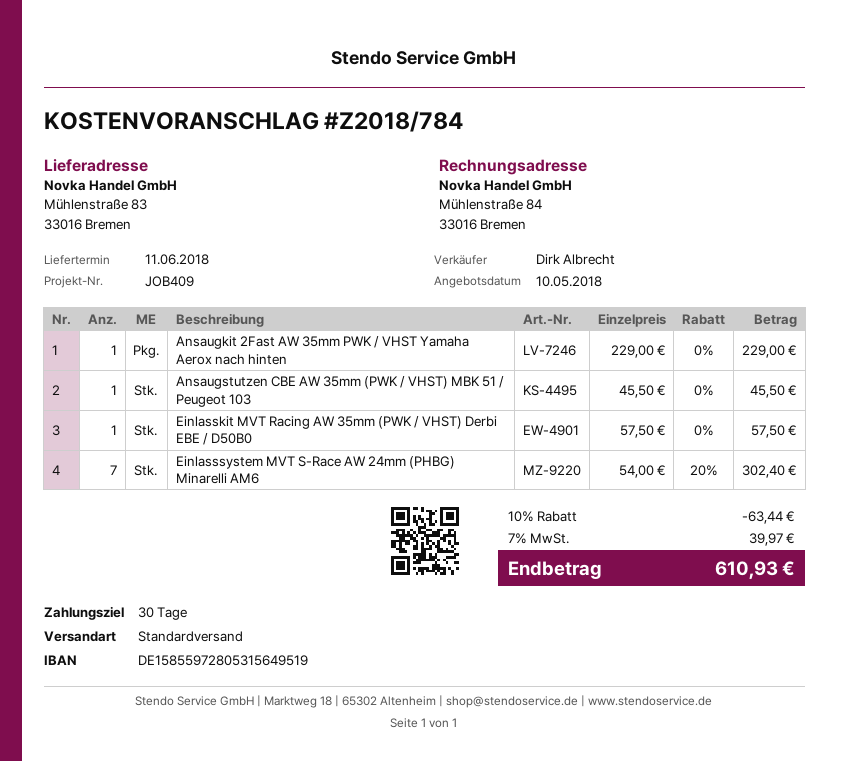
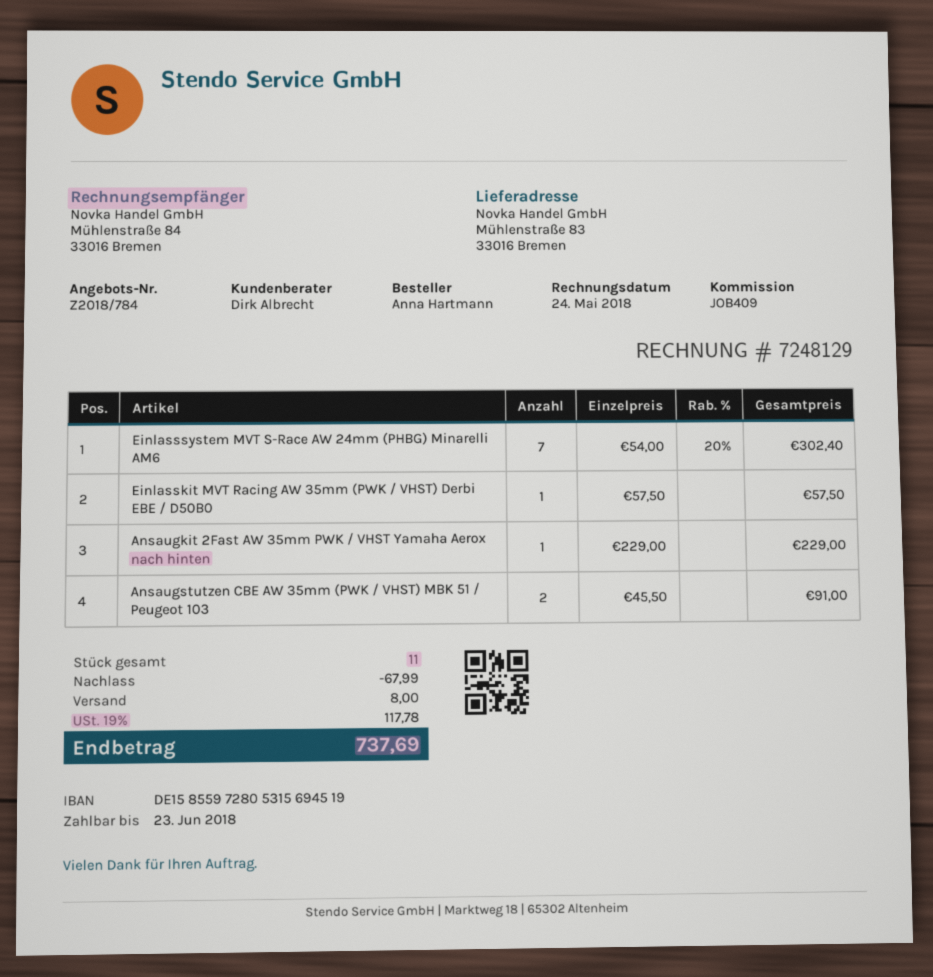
bank account: DE15855972805315649519 -> DE15855972805315694519
Ansaugstutzen CBE AW 35mm (PWK / VHST) MBK 51 / Peugeot 103: 1 x 45.50 = 45.50 -> 2 x 45.50 = 91.00
discount: 63.44 -> 67.99
shipping: none -> 8.00
tax: 7% = 39.97 -> 19% = 117.78
total: 610.93 -> 737.69

